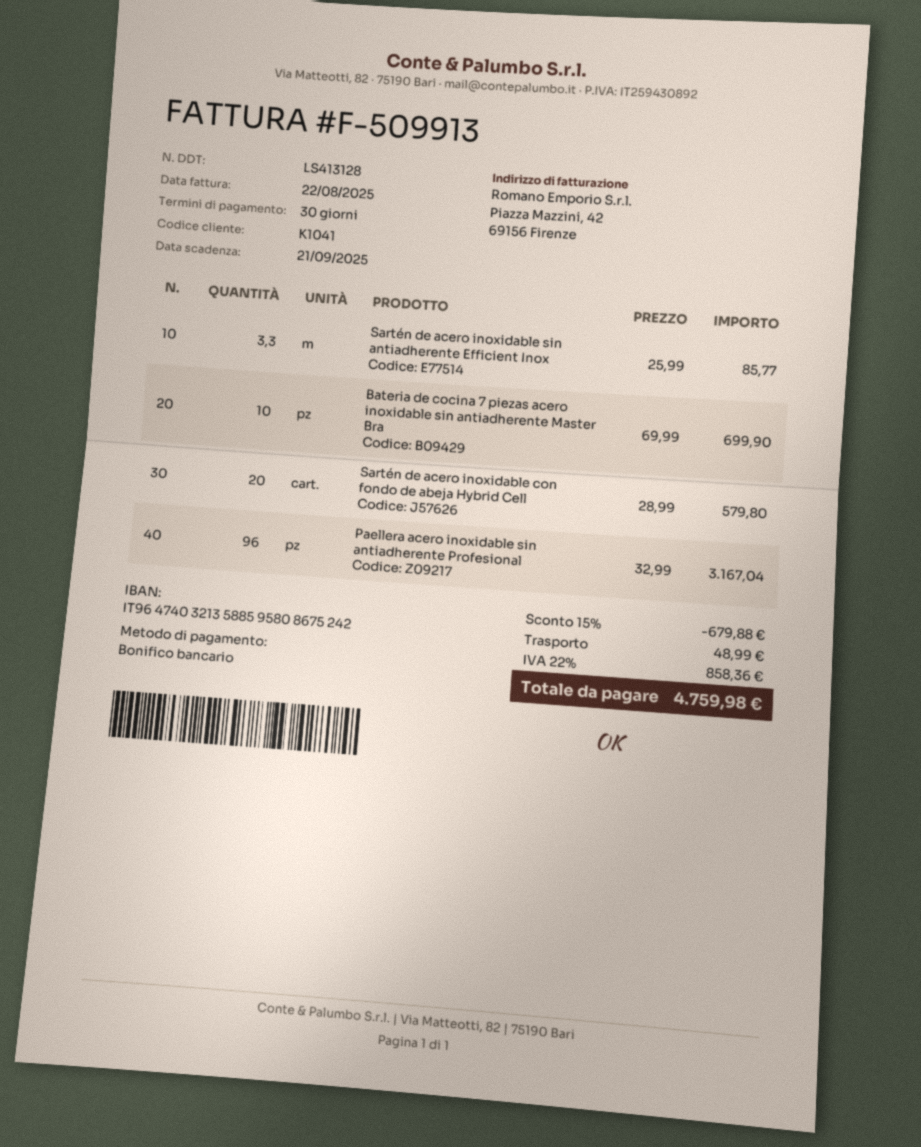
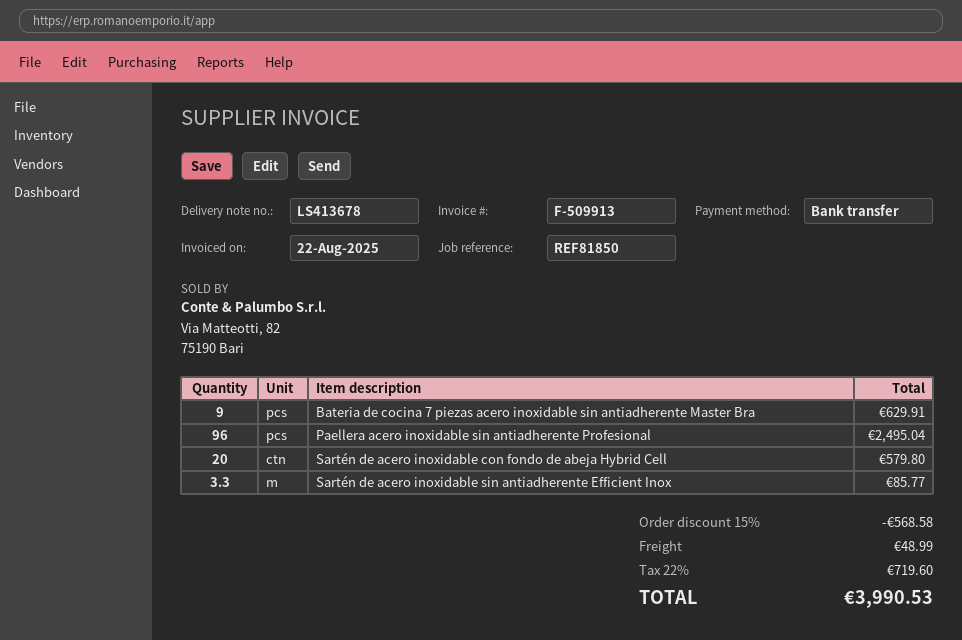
delivery note number: LS413128 -> LS413678
Bateria de cocina 7 piezas acero inoxidable sin antiadherente Master Bra: 10 for 699.90 -> 9 for 629.91
Paellera acero inoxidable sin antiadherente Profesional: 96 for 3167.04 -> 96 for 2495.04
discount: 15% = 679.88 -> 15% = 568.58
tax: 22% = 858.36 -> 22% = 719.60
total: 4759.98 -> 3990.53

